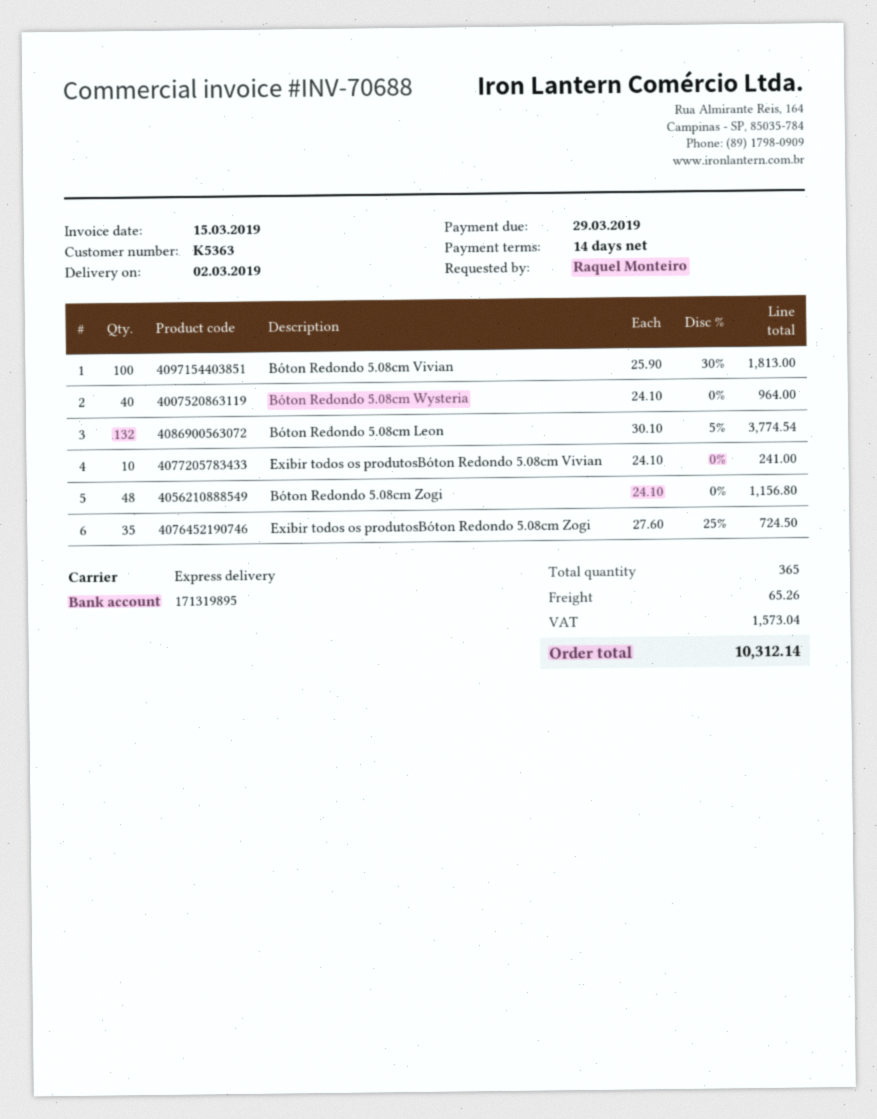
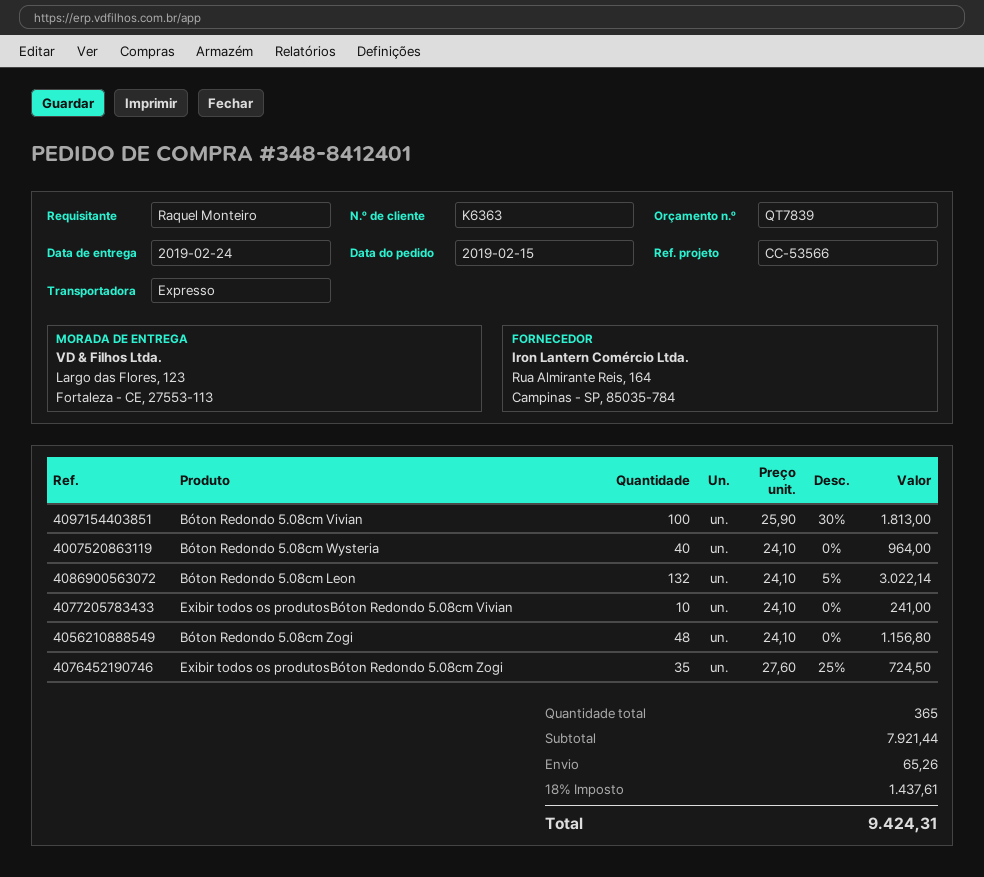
delivery date: 2019-03-02 -> 2019-02-24
customer number: K5363 -> K6363
Bóton Redondo 5.08cm Leon: 132 x 30.10 - 5% = 3774.54 -> 132 x 24.10 - 5% = 3022.14
tax: 1573.04 -> 1437.61
total: 10312.14 -> 9424.31

